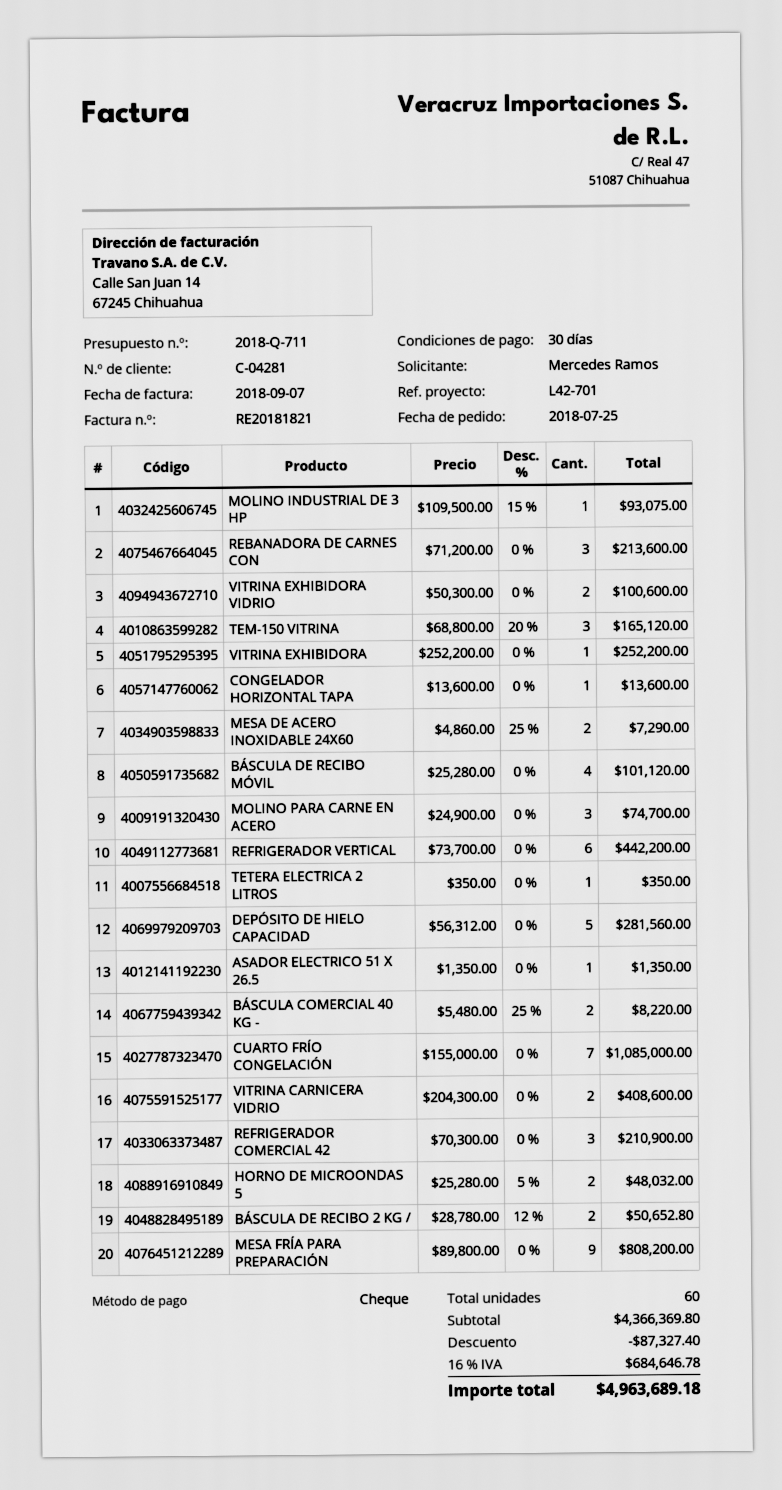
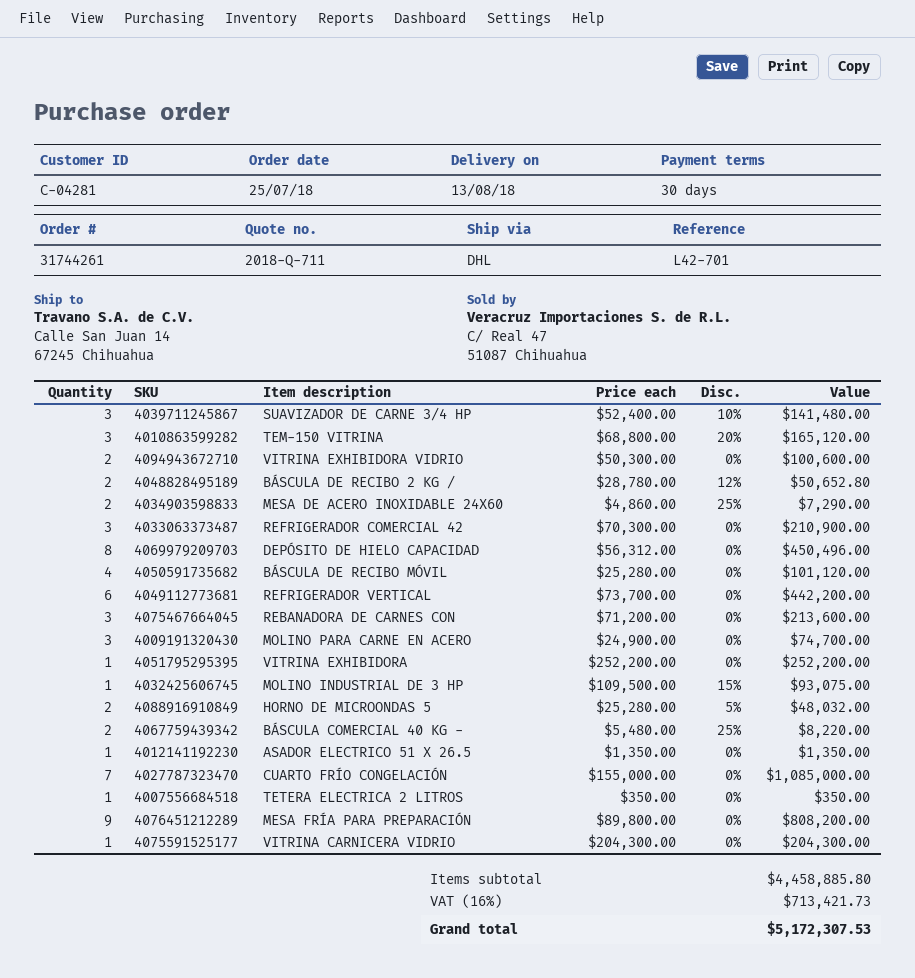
CONGELADOR HORIZONTAL TAPA: 1 x 13600.00 = 13600.00 -> none
DEPÓSITO DE HIELO CAPACIDAD: 5 x 56312.00 = 281560.00 -> 8 x 56312.00 = 450496.00
VITRINA CARNICERA VIDRIO: 2 x 204300.00 = 408600.00 -> 1 x 204300.00 = 204300.00
SUAVIZADOR DE CARNE 3/4 HP: none -> 3 x 52400.00 - 10% = 141480.00
subtotal: 4366369.80 -> 4458885.80
discount: 87327.40 -> none
tax: 16% = 684646.78 -> 16% = 713421.73
total: 4963689.18 -> 5172307.53

